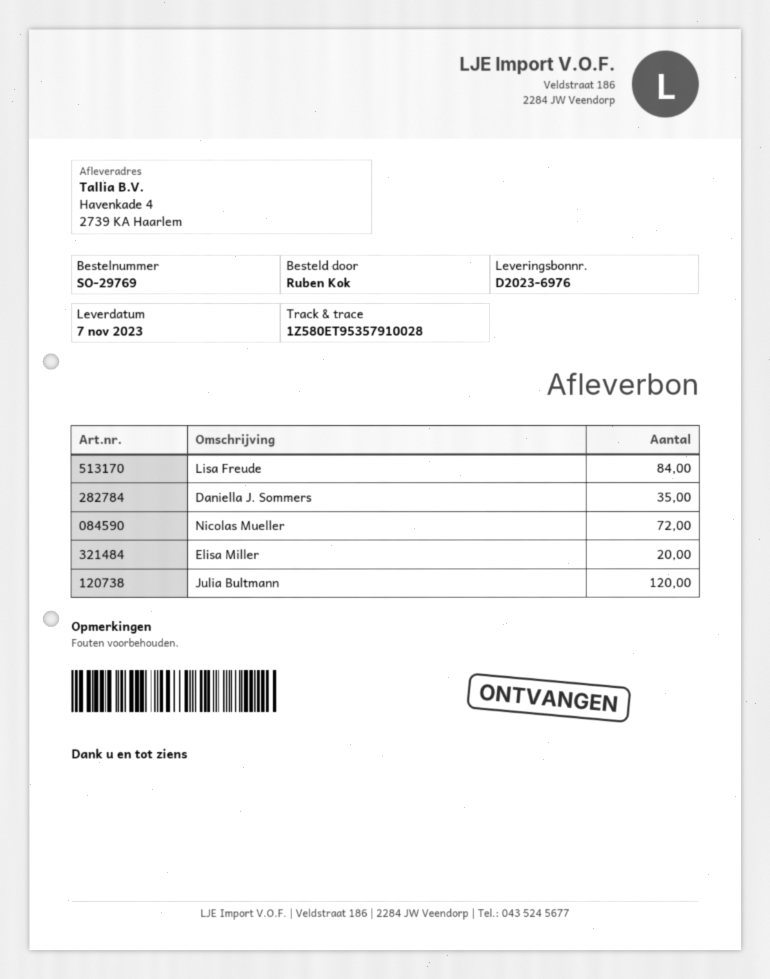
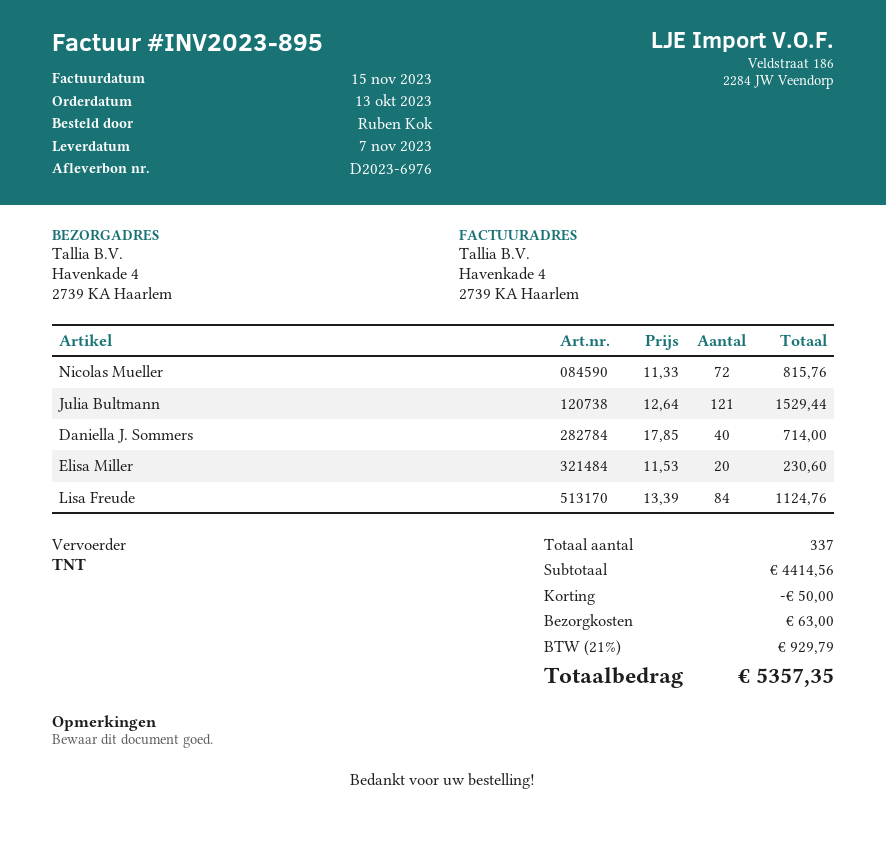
Daniella J. Sommers: 35 -> 40
Julia Bultmann: 120 -> 121

